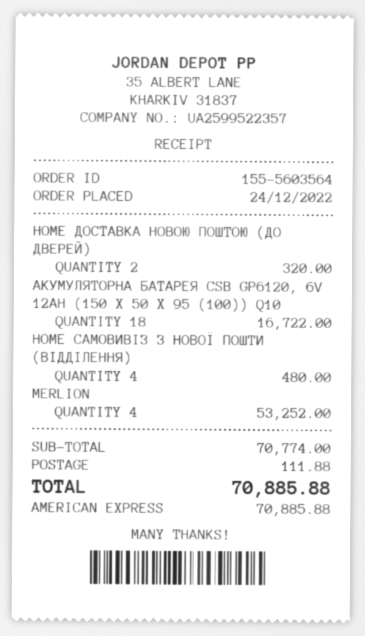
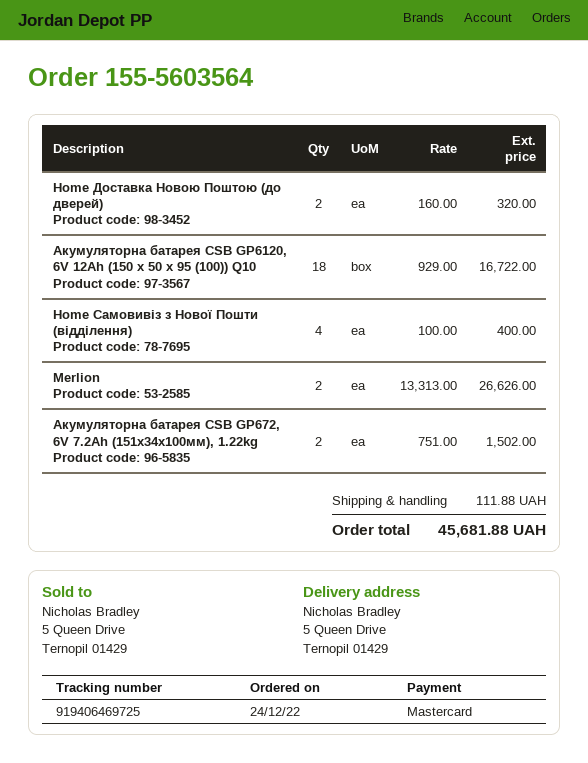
payment method: American Express -> Mastercard
HOME САМОВИВІЗ З НОВОЇ ПОШТИ (ВІДДІЛЕННЯ): 4 for 480.00 -> 4 for 400.00
MERLION: 4 for 53252.00 -> 2 for 26626.00
Акумуляторна батарея CSB GP672, 6V 7.2Ah (151х34х100мм), 1.22kg: none -> 2 for 1502.00
total: 70885.88 -> 45681.88

